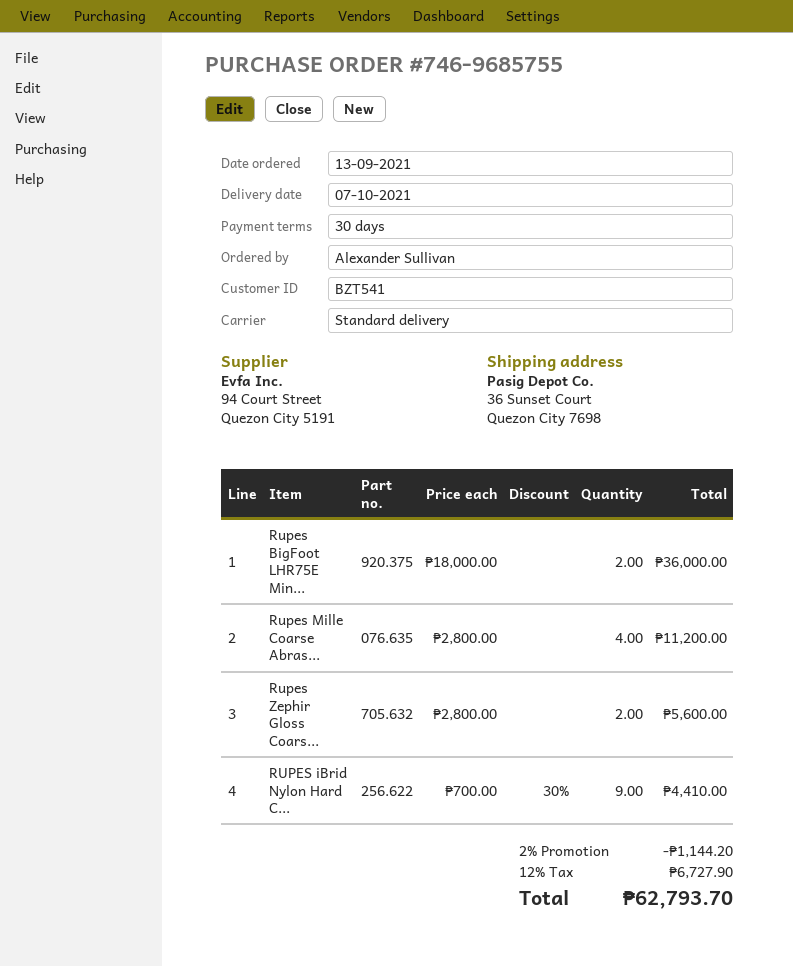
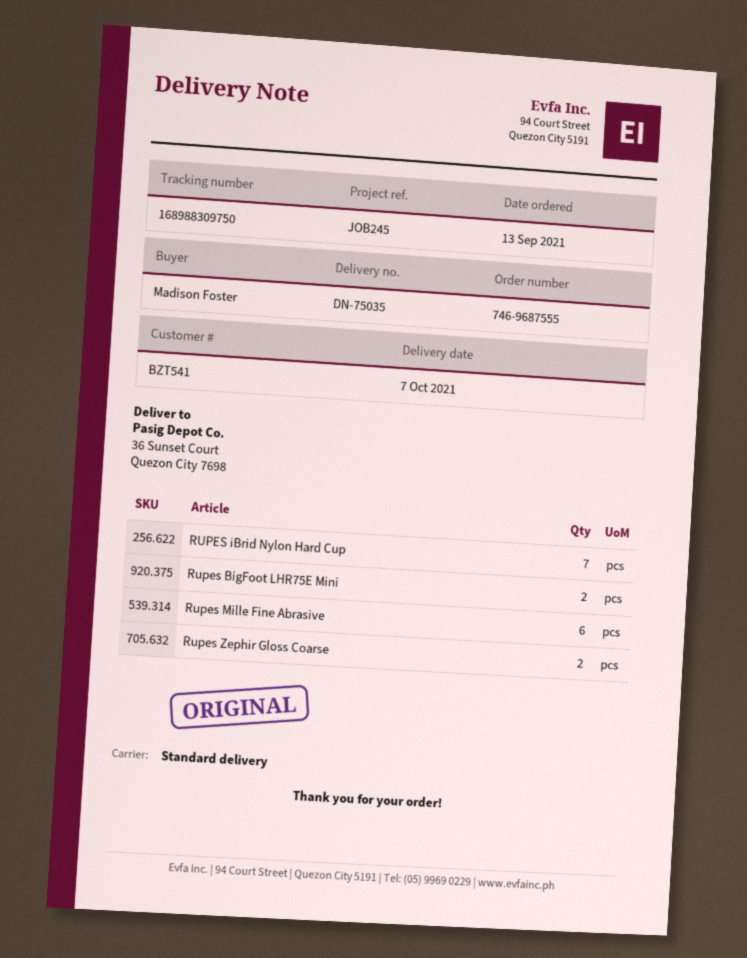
order number: 746-9685755 -> 746-9687555
ordered by: Alexander Sullivan -> Madison Foster
Rupes Mille Coarse Abras...: 4 -> none
RUPES iBrid Nylon Hard C...: 9 -> 7
Rupes Mille Fine Abrasive: none -> 6

